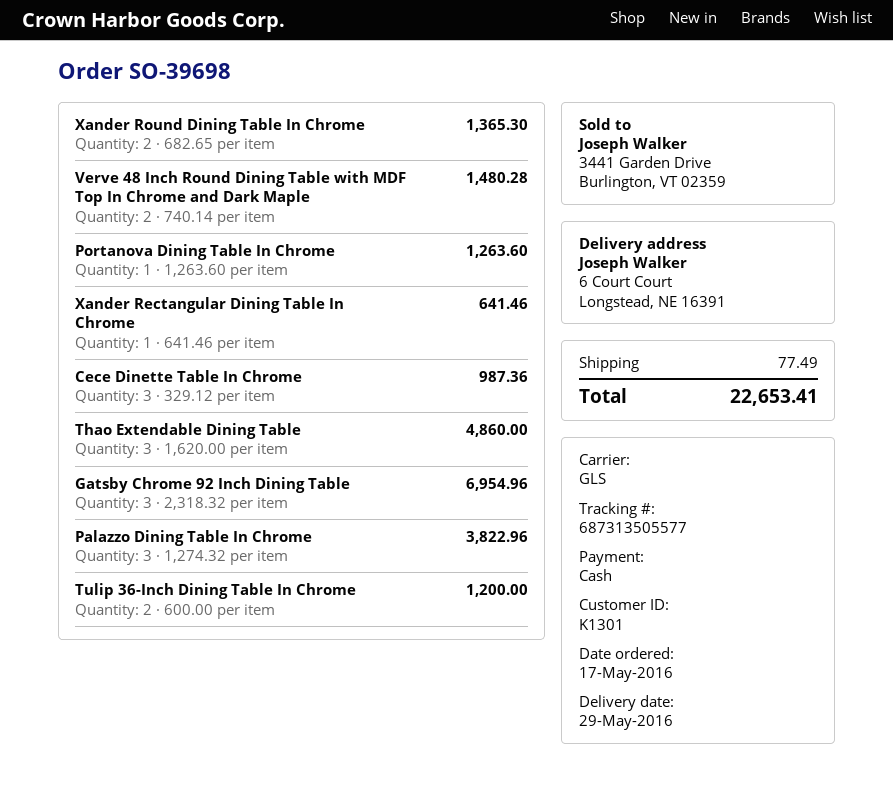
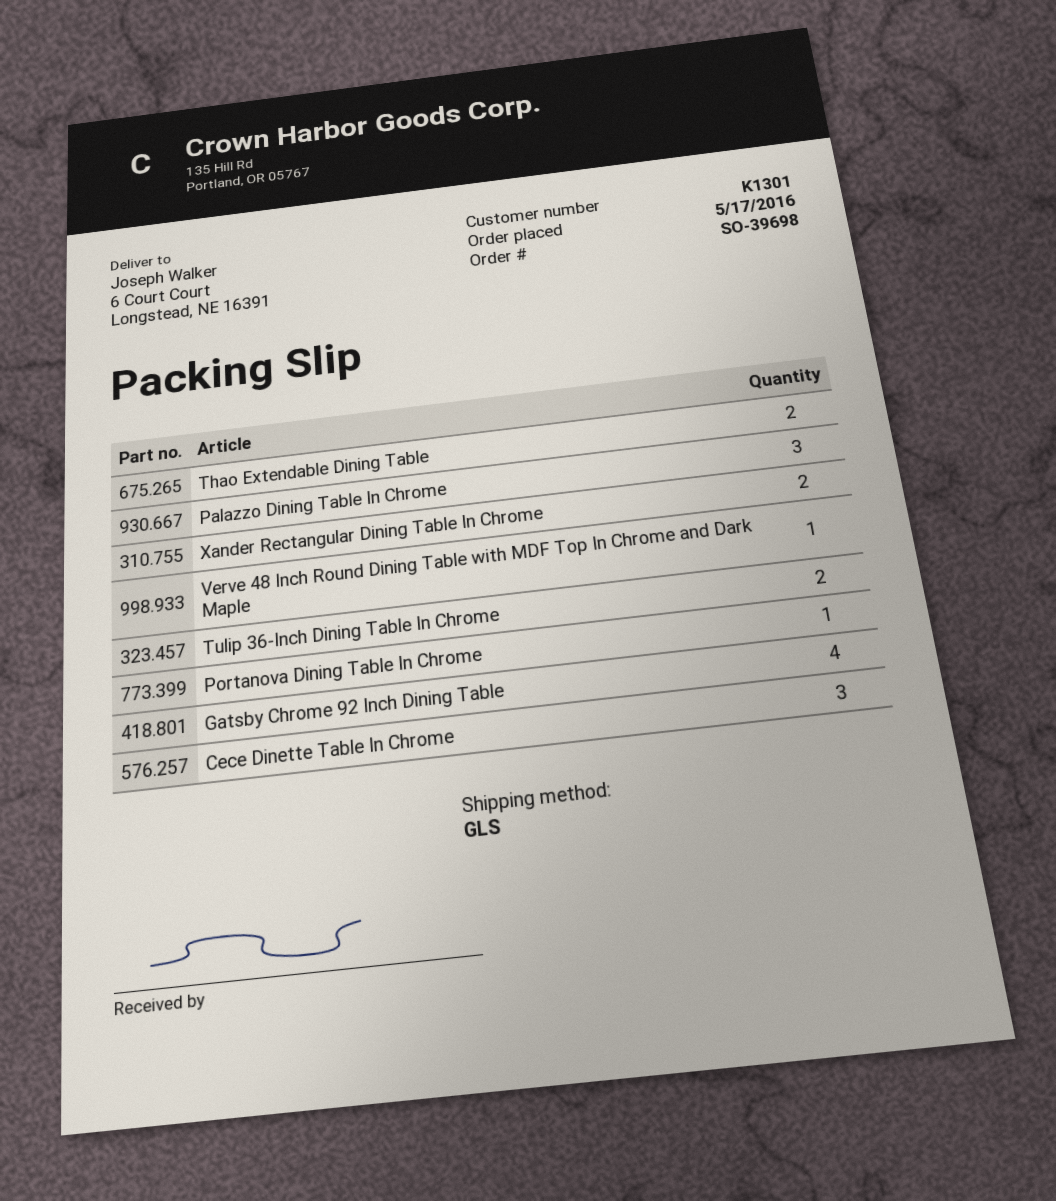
Xander Round Dining Table In Chrome: 2 -> none
Verve 48 Inch Round Dining Table with MDF Top In Chrome and Dark Maple: 2 -> 1
Xander Rectangular Dining Table In Chrome: 1 -> 2
Thao Extendable Dining Table: 3 -> 2
Gatsby Chrome 92 Inch Dining Table: 3 -> 4

